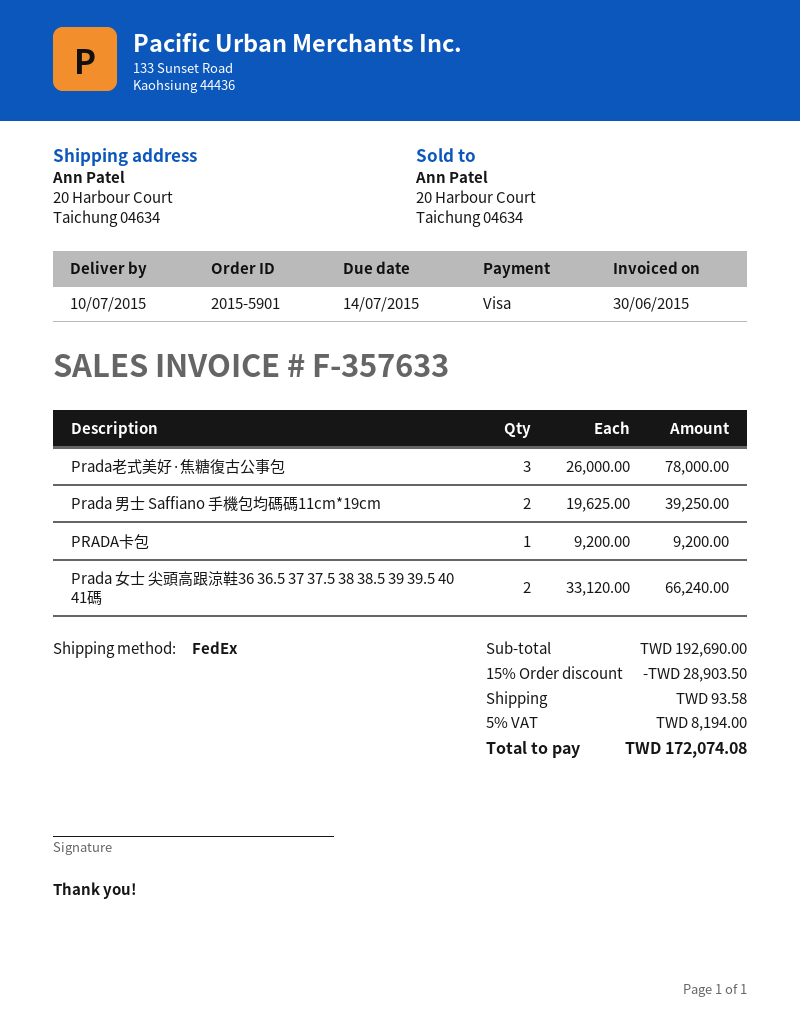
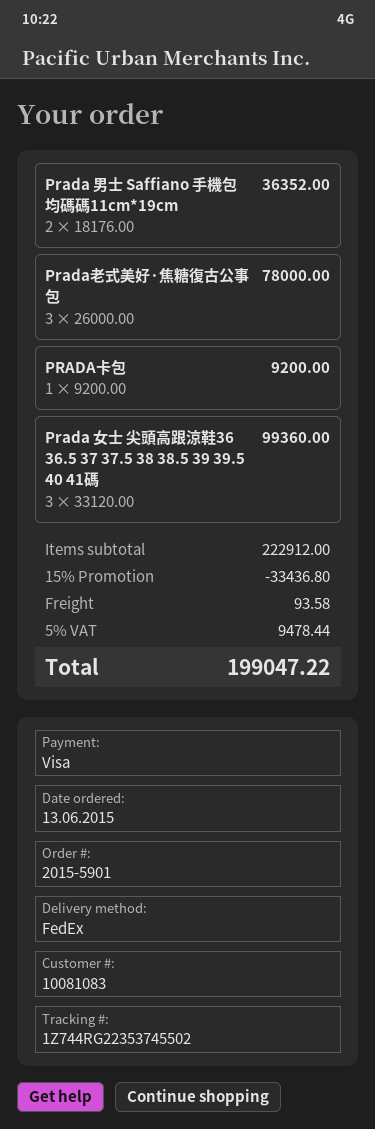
Prada 男士 Saffiano 手機包均碼碼11cm*19cm: 2 x 19625.00 = 39250.00 -> 2 x 18176.00 = 36352.00
Prada 女士 尖頭高跟涼鞋36 36.5 37 37.5 38 38.5 39 39.5 40 41碼: 2 x 33120.00 = 66240.00 -> 3 x 33120.00 = 99360.00
subtotal: 192690.00 -> 222912.00
discount: 15% = 28903.50 -> 15% = 33436.80
tax: 5% = 8194.00 -> 5% = 9478.44
total: 172074.08 -> 199047.22

